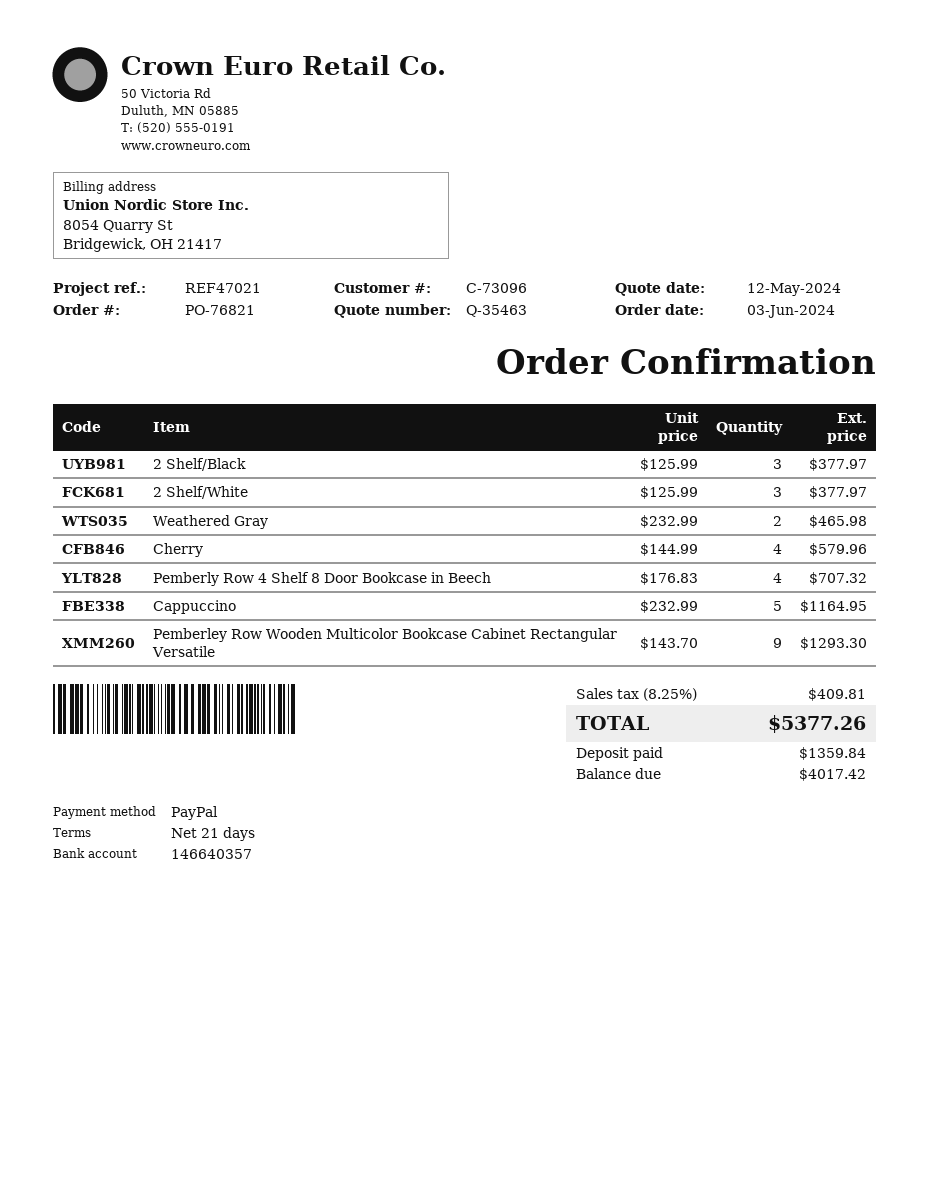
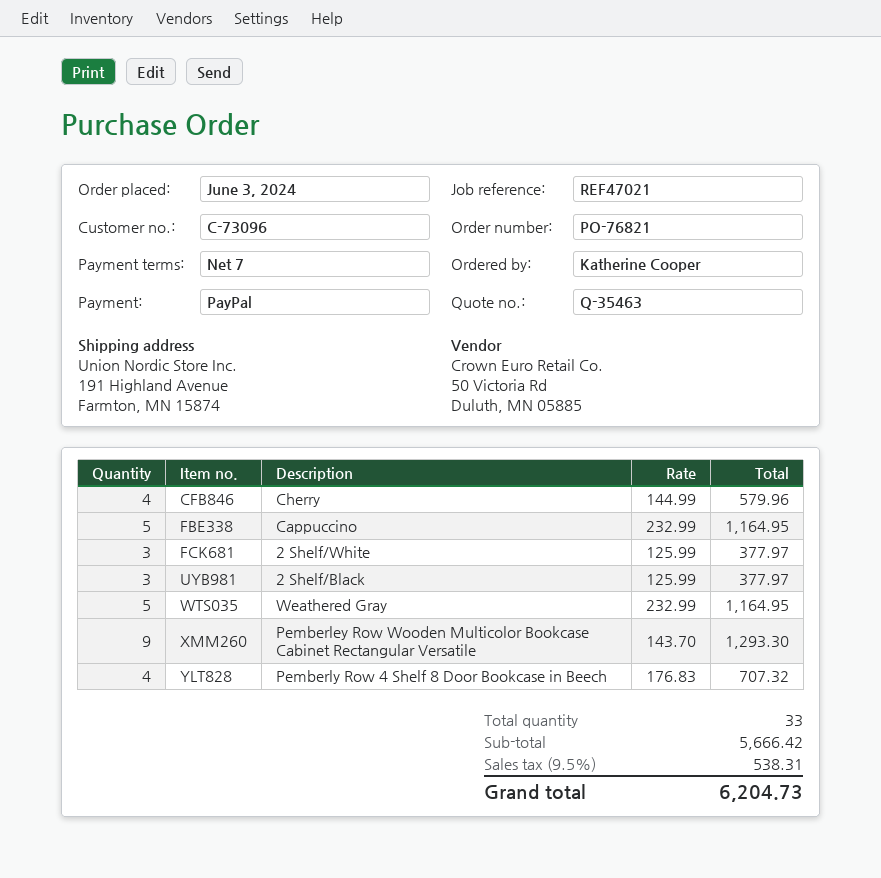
payment terms: 21 days -> 7 days
Weathered Gray: 2 x 232.99 = 465.98 -> 5 x 232.99 = 1164.95
tax: 8.25% = 409.81 -> 9.5% = 538.31
total: 5377.26 -> 6204.73

